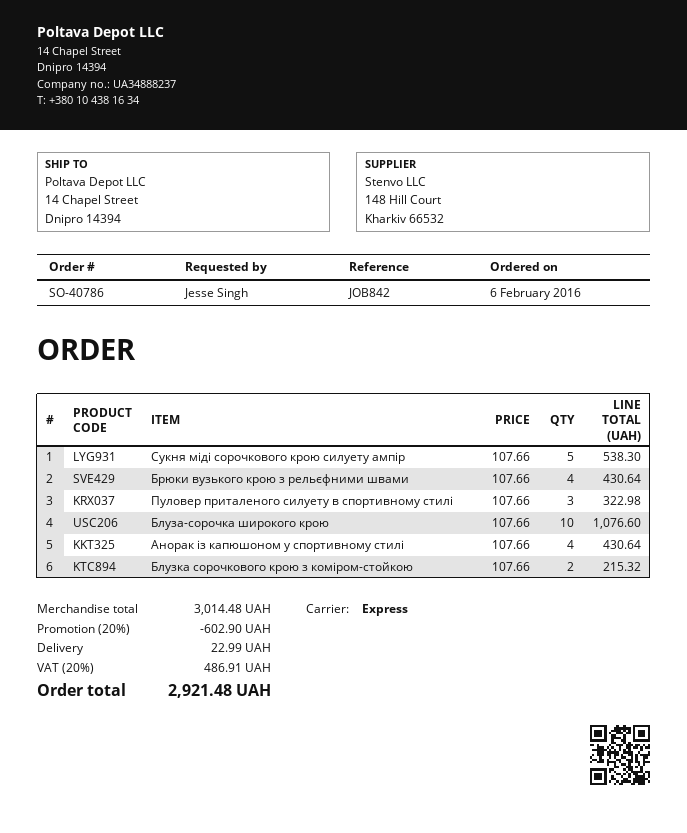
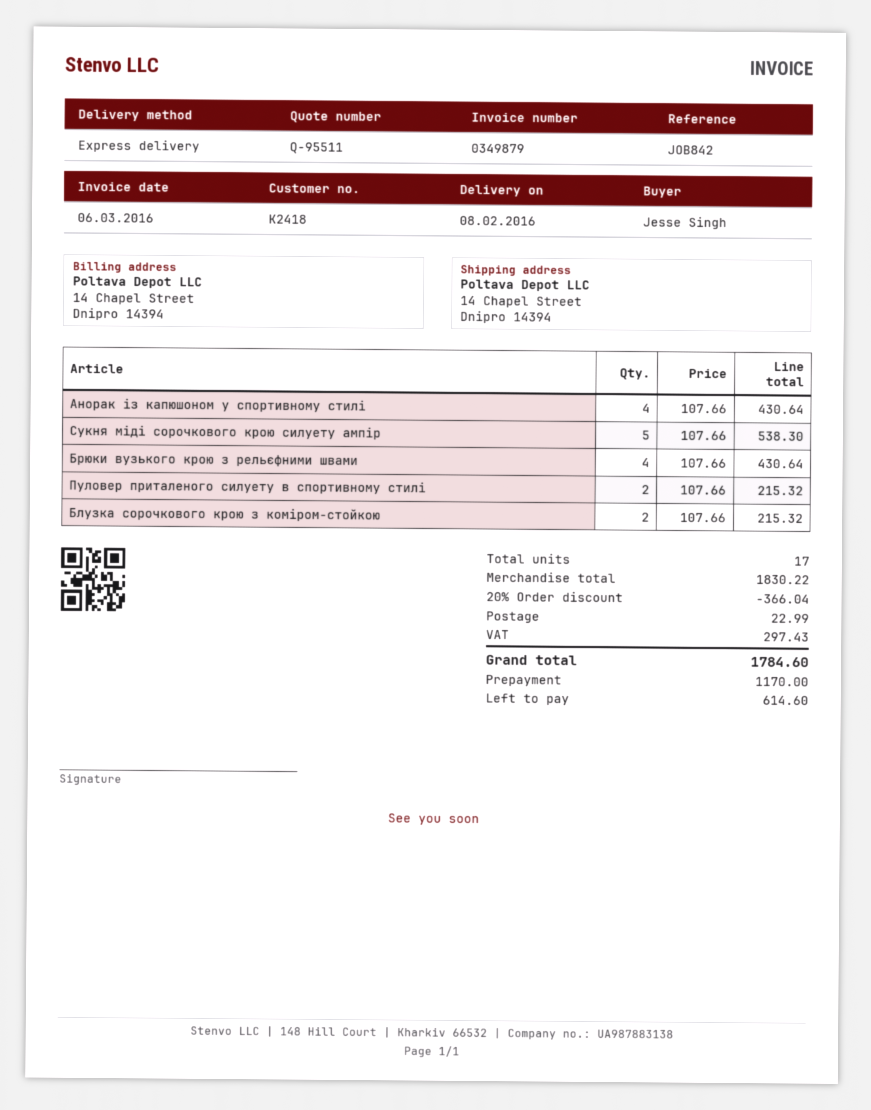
Пуловер приталеного силуету в спортивному стилі: 3 x 107.66 = 322.98 -> 2 x 107.66 = 215.32
Блуза-сорочка широкого крою: 10 x 107.66 = 1076.60 -> none
subtotal: 3014.48 -> 1830.22
discount: 20% = 602.90 -> 20% = 366.04
tax: 486.91 -> 297.43
total: 2921.48 -> 1784.60

